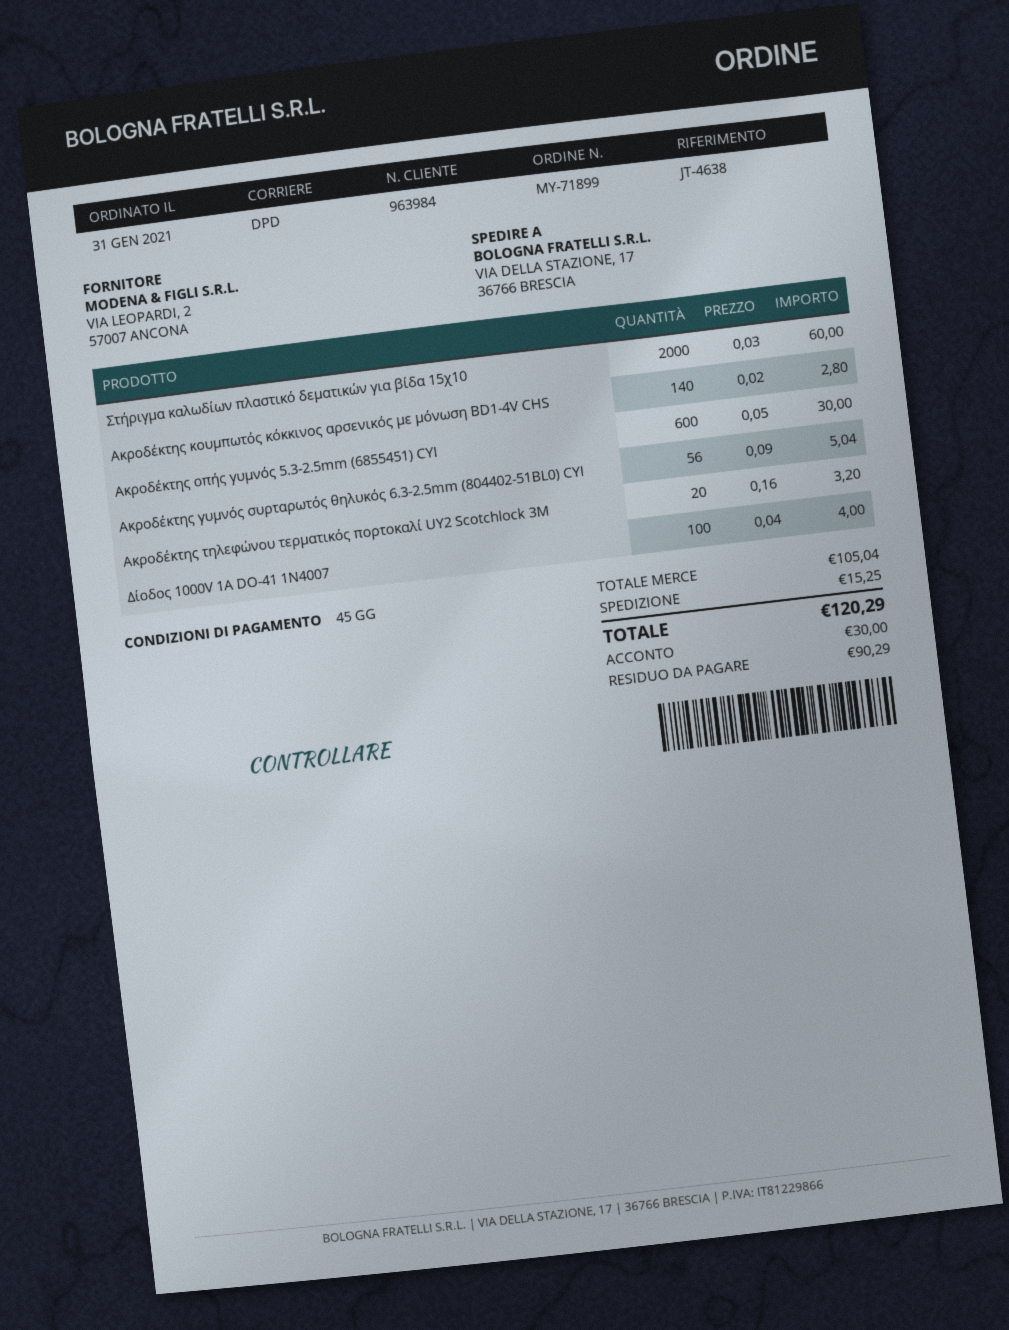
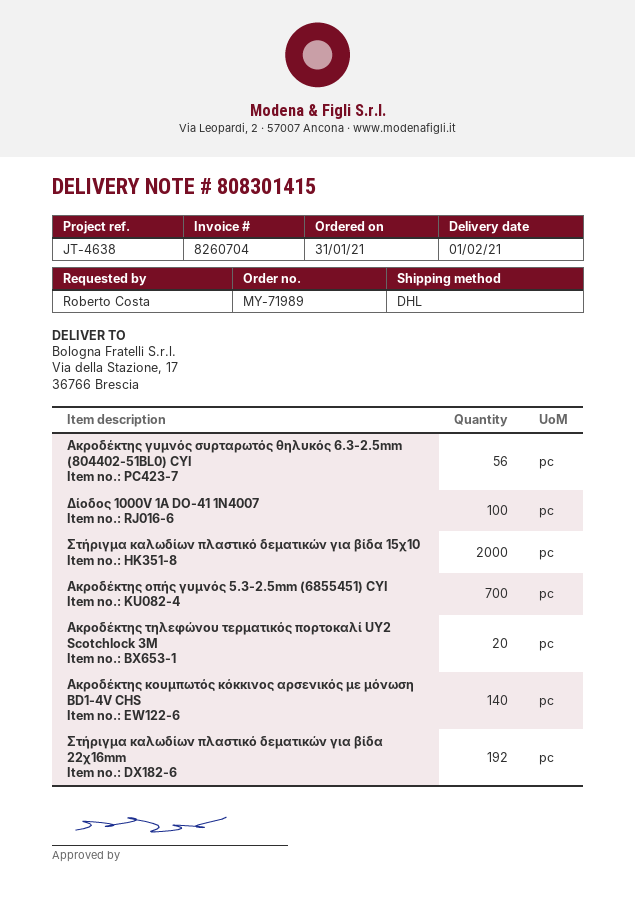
order number: MY-71899 -> MY-71989
shipping method: DPD -> DHL
Ακροδέκτης οπής γυμνός 5.3-2.5mm (6855451) CYI: 600 -> 700
Στήριγμα καλωδίων πλαστικό δεματικών για βίδα 22χ16mm: none -> 192

